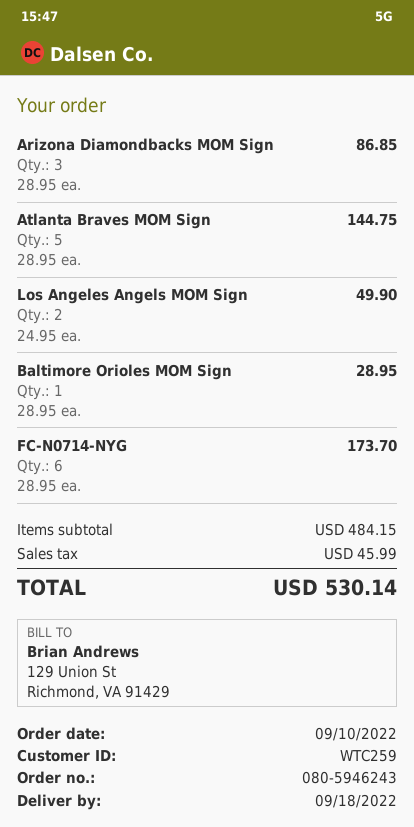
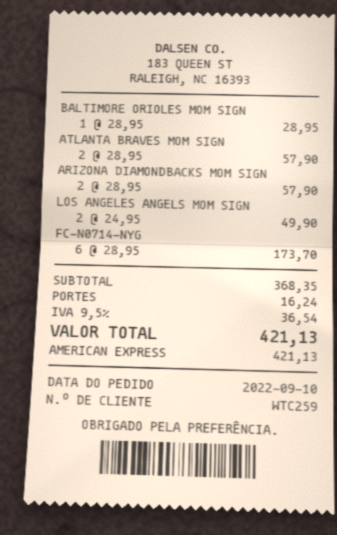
Arizona Diamondbacks MOM Sign: 3 x 28.95 = 86.85 -> 2 x 28.95 = 57.90
Atlanta Braves MOM Sign: 5 x 28.95 = 144.75 -> 2 x 28.95 = 57.90
subtotal: 484.15 -> 368.35
shipping: none -> 16.24
tax: 45.99 -> 36.54
total: 530.14 -> 421.13

